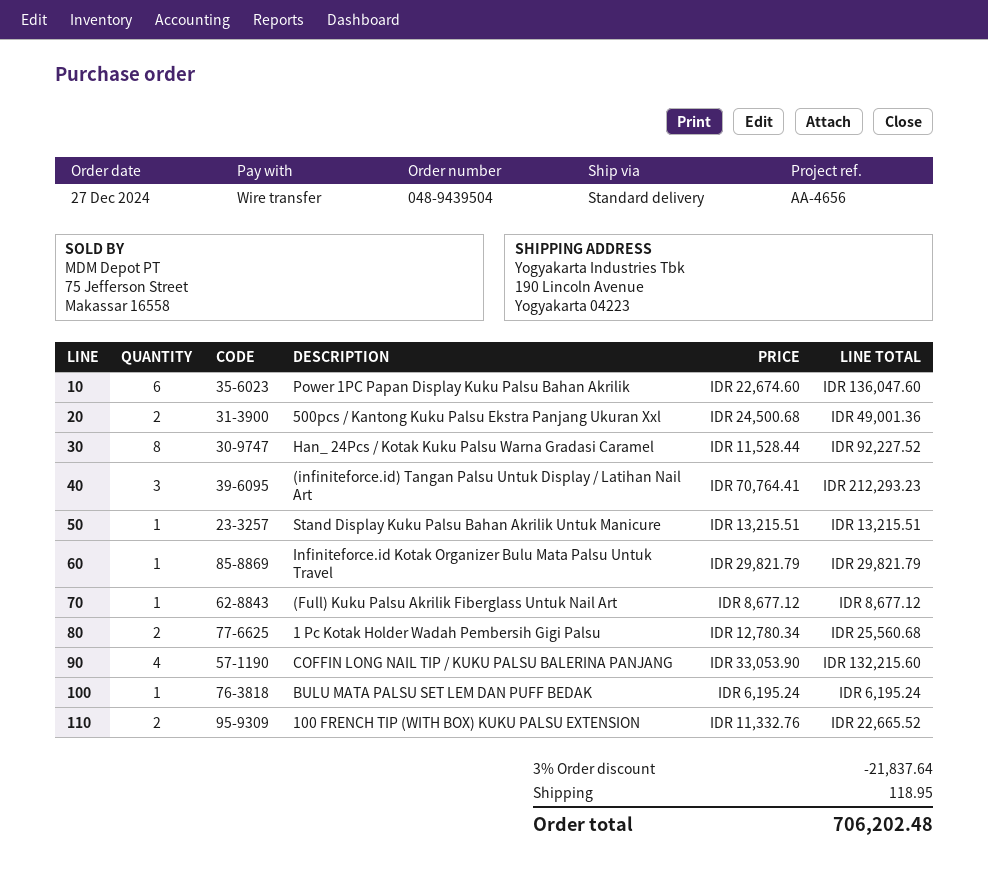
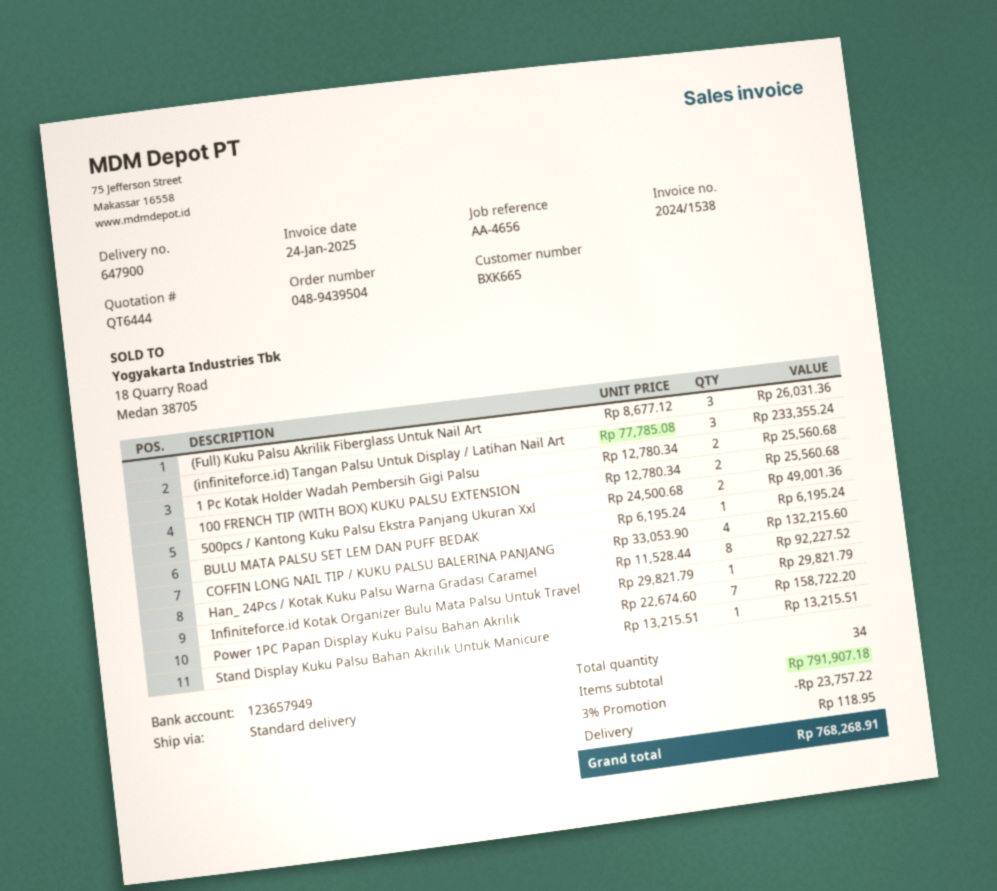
Power 1PC Papan Display Kuku Palsu Bahan Akrilik: 6 x 22674.60 = 136047.60 -> 7 x 22674.60 = 158722.20
(infiniteforce.id) Tangan Palsu Untuk Display / Latihan Nail Art: 3 x 70764.41 = 212293.23 -> 3 x 77785.08 = 233355.24
(Full) Kuku Palsu Akrilik Fiberglass Untuk Nail Art: 1 x 8677.12 = 8677.12 -> 3 x 8677.12 = 26031.36
100 FRENCH TIP (WITH BOX) KUKU PALSU EXTENSION: 2 x 11332.76 = 22665.52 -> 2 x 12780.34 = 25560.68
discount: 3% = 21837.64 -> 3% = 23757.22
total: 706202.48 -> 768268.91

